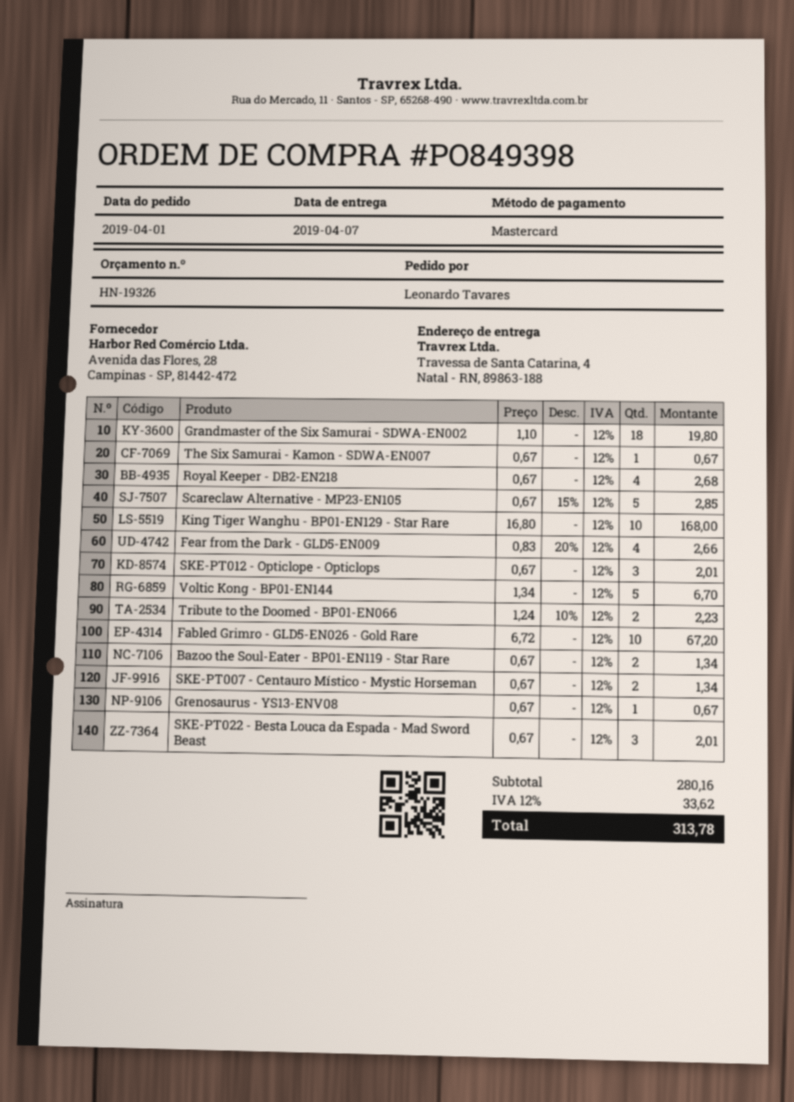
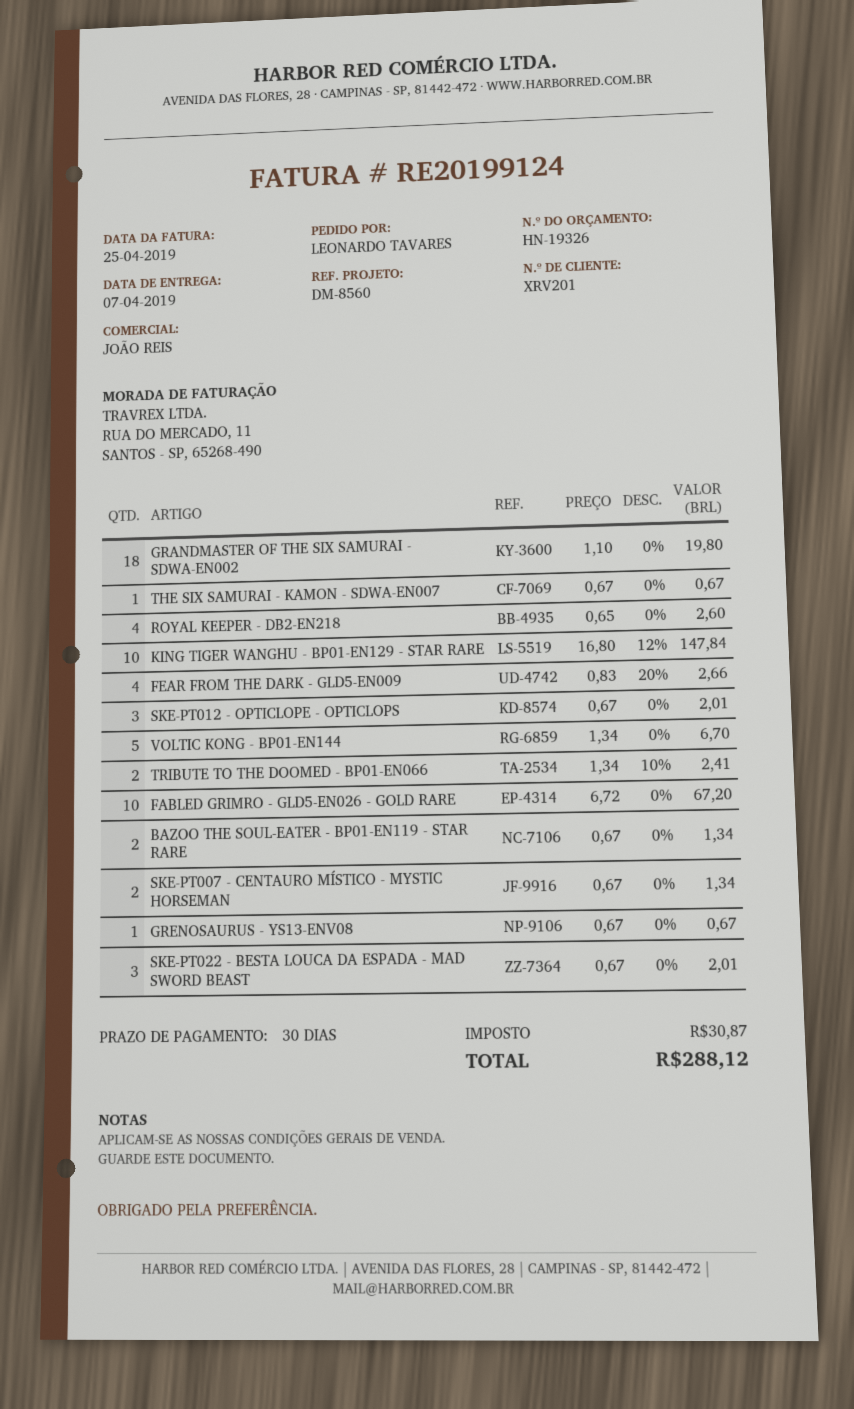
Royal Keeper - DB2-EN218: 4 x 0.67 = 2.68 -> 4 x 0.65 = 2.60
Scareclaw Alternative - MP23-EN105: 5 x 0.67 - 15% = 2.85 -> none
King Tiger Wanghu - BP01-EN129 - Star Rare: 10 x 16.80 = 168.00 -> 10 x 16.80 - 12% = 147.84
Tribute to the Doomed - BP01-EN066: 2 x 1.24 - 10% = 2.23 -> 2 x 1.34 - 10% = 2.41
tax: 33.62 -> 30.87
total: 313.78 -> 288.12

